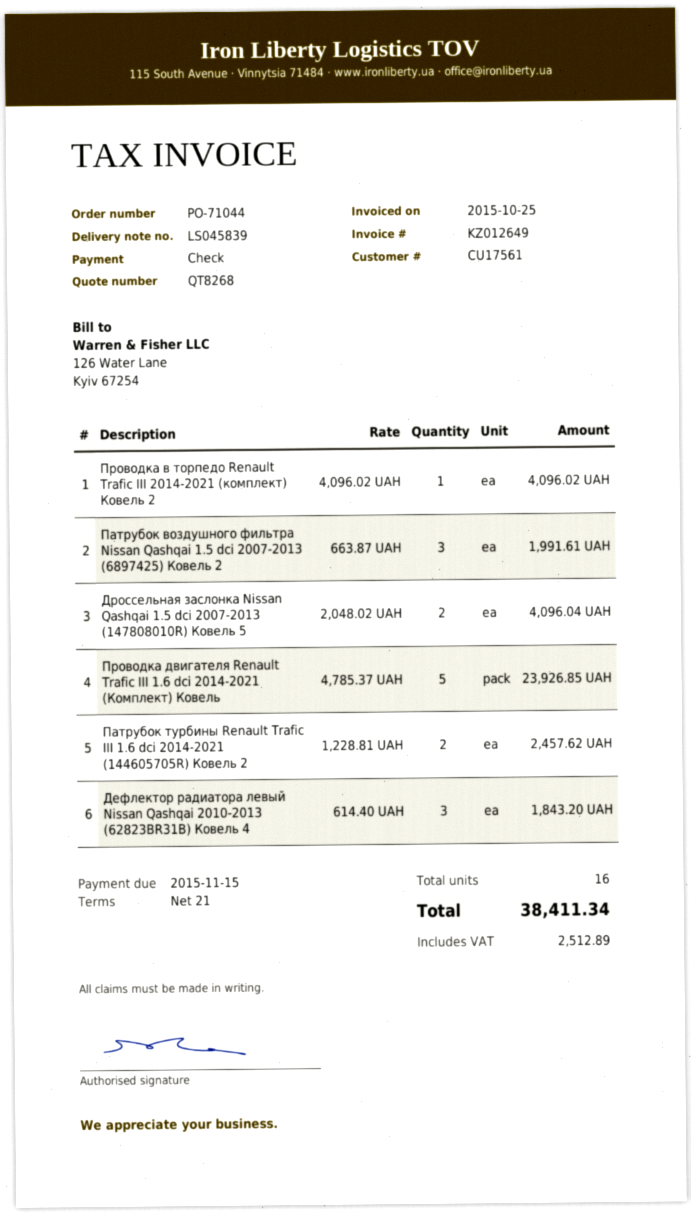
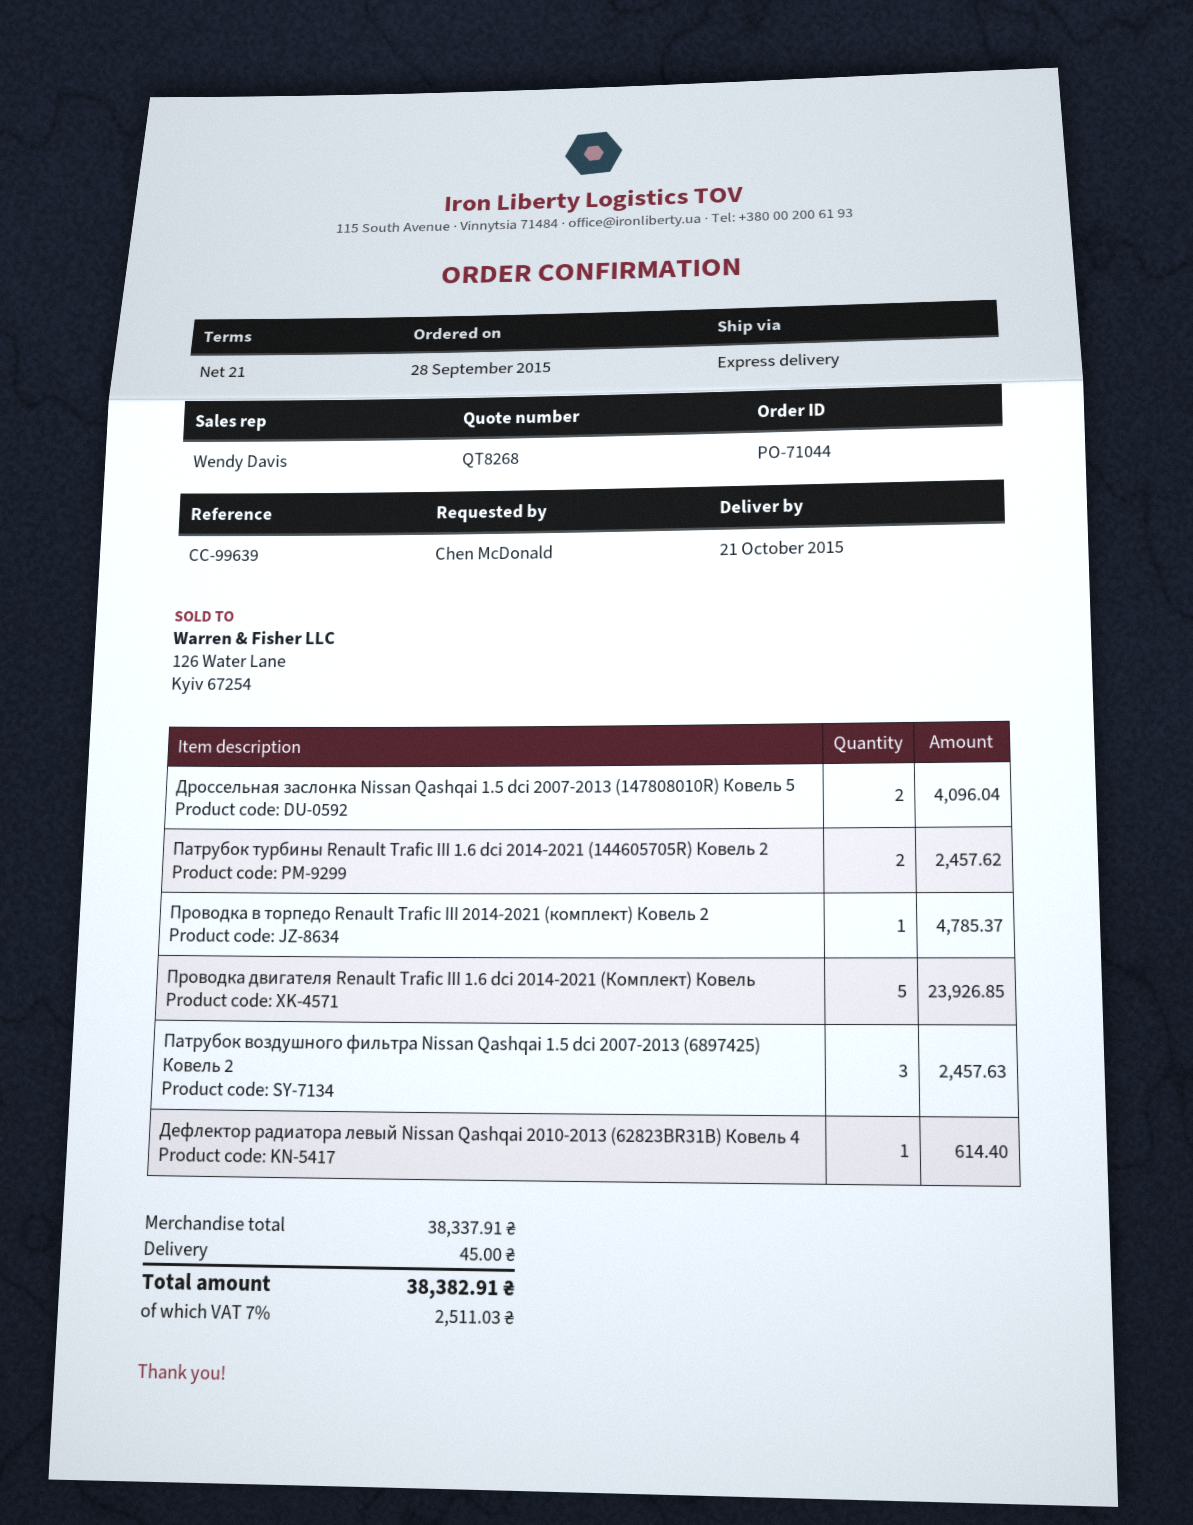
Проводка в торпедо Renault Trafic III 2014-2021 (комплект) Ковель 2: 1 for 4096.02 -> 1 for 4785.37
Патрубок воздушного фильтра Nissan Qashqai 1.5 dci 2007-2013 (6897425) Ковель 2: 3 for 1991.61 -> 3 for 2457.63
Дефлектор радиатора левый Nissan Qashqai 2010-2013 (62823BR31B) Ковель 4: 3 for 1843.20 -> 1 for 614.40
shipping: none -> 45.00
tax: 2512.89 -> 2511.03
total: 38411.34 -> 38382.91

